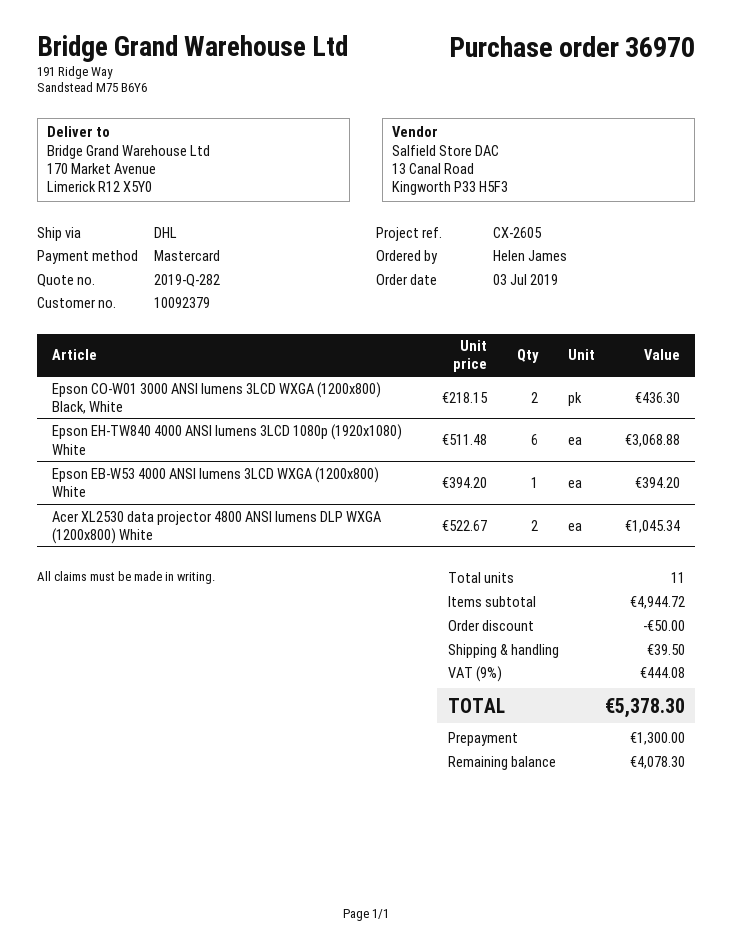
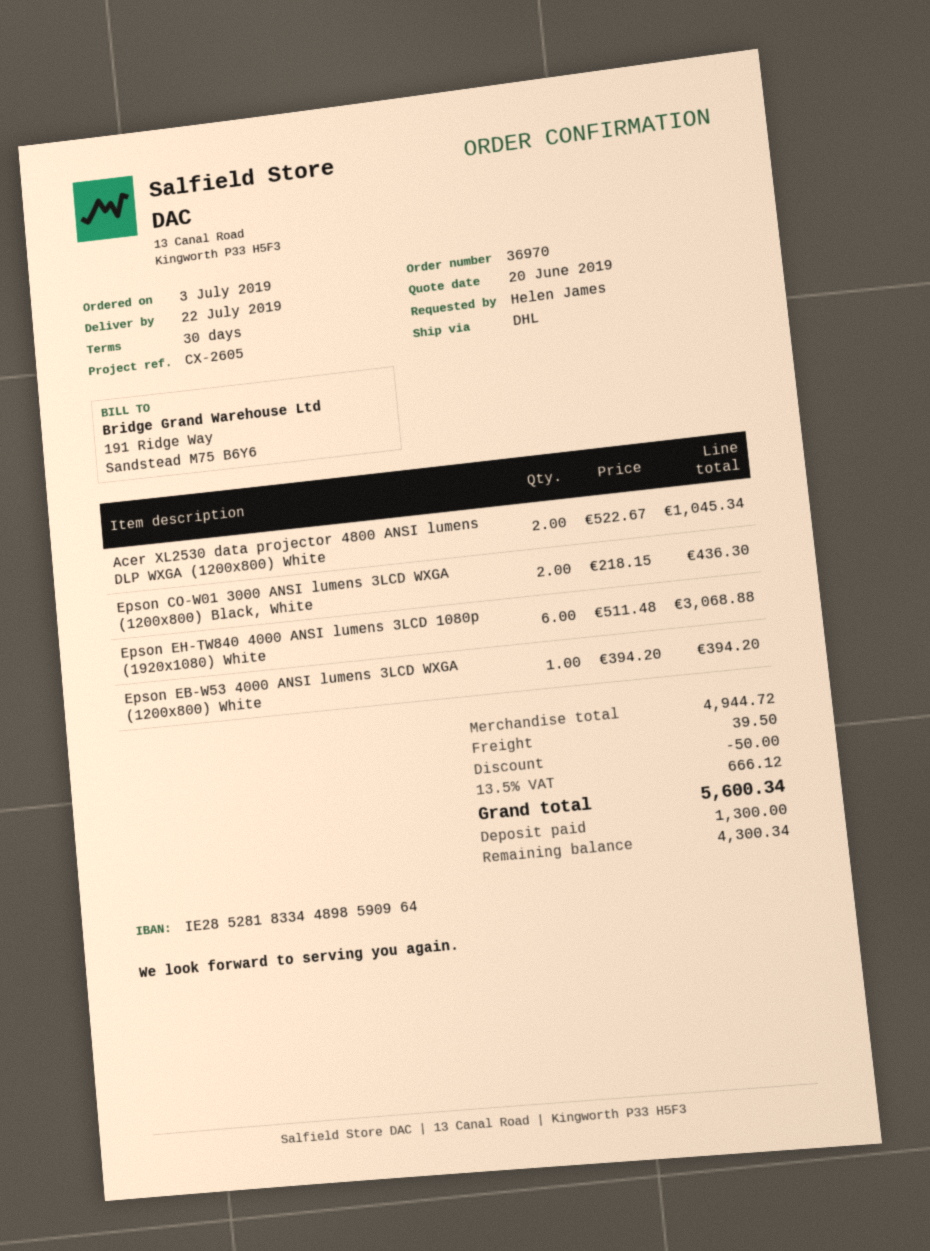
tax: 9% = 444.08 -> 13.5% = 666.12
total: 5378.30 -> 5600.34
balance: 4078.30 -> 4300.34

